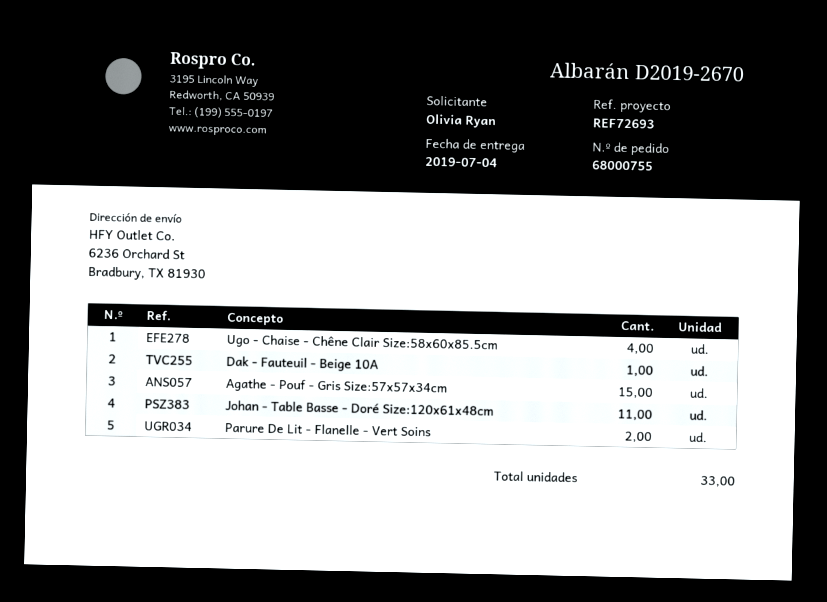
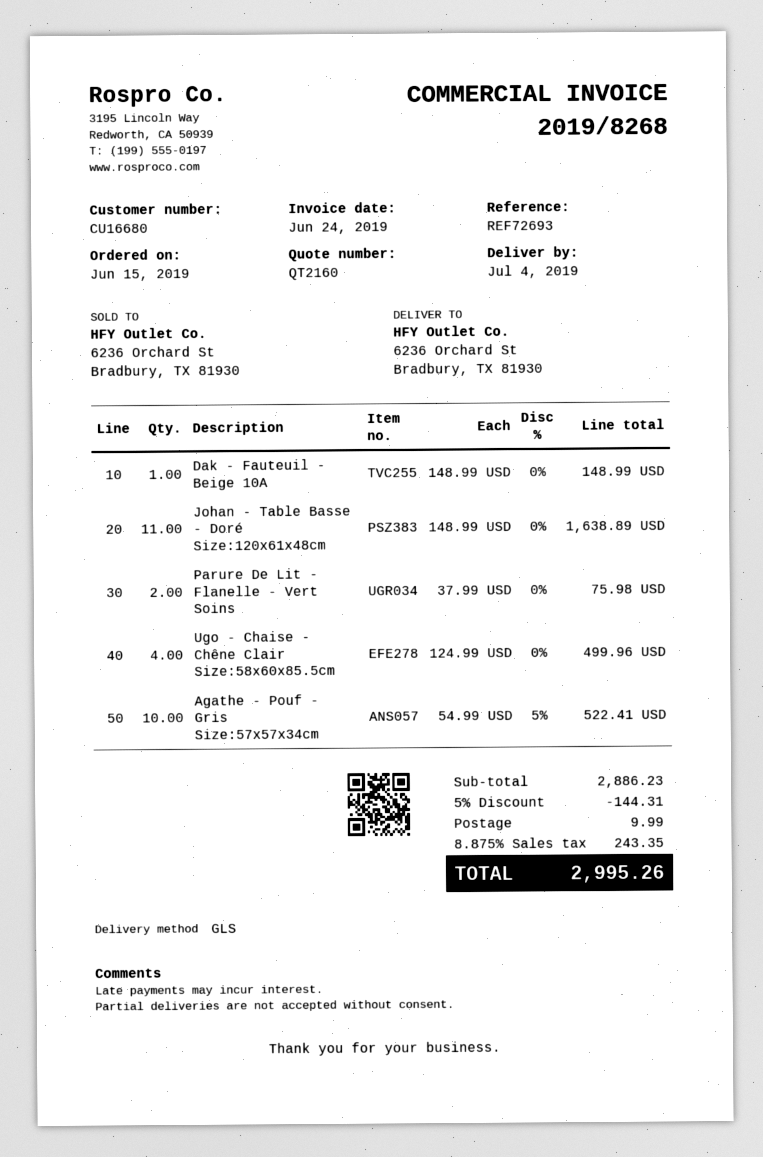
Agathe - Pouf - Gris Size:57x57x34cm: 15 -> 10

